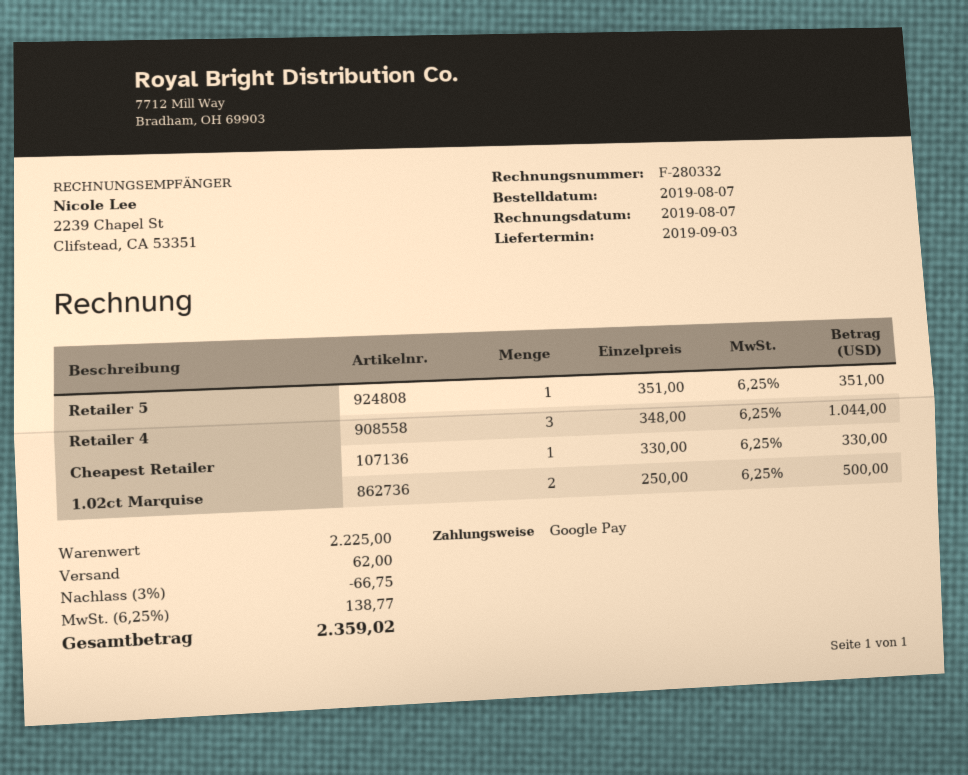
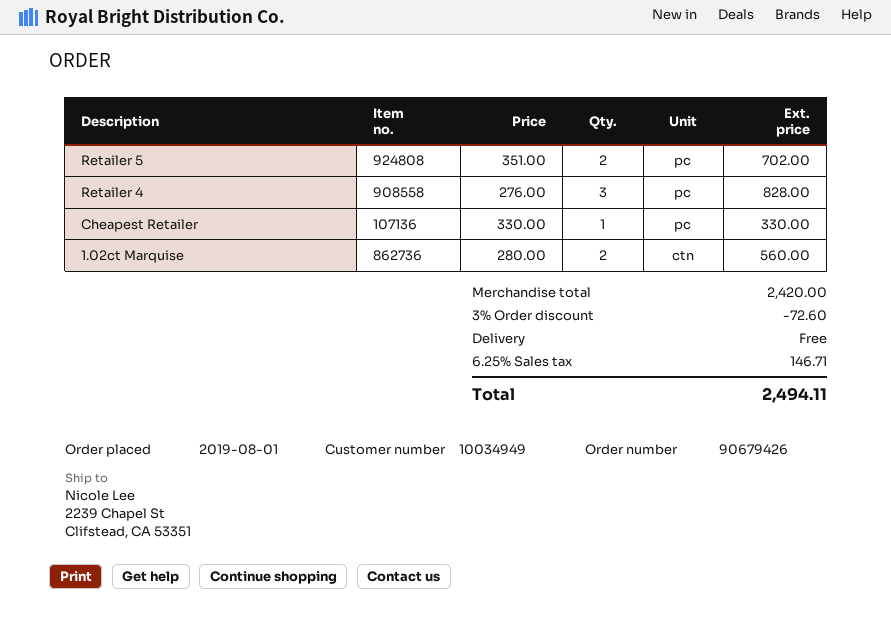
order date: 2019-08-07 -> 2019-08-01
Retailer 5: 1 x 351.00 = 351.00 -> 2 x 351.00 = 702.00
Retailer 4: 3 x 348.00 = 1044.00 -> 3 x 276.00 = 828.00
1.02ct Marquise: 2 x 250.00 = 500.00 -> 2 x 280.00 = 560.00
subtotal: 2225.00 -> 2420.00
discount: 3% = 66.75 -> 3% = 72.60
shipping: 62.00 -> 0.00
tax: 6.25% = 138.77 -> 6.25% = 146.71
total: 2359.02 -> 2494.11

